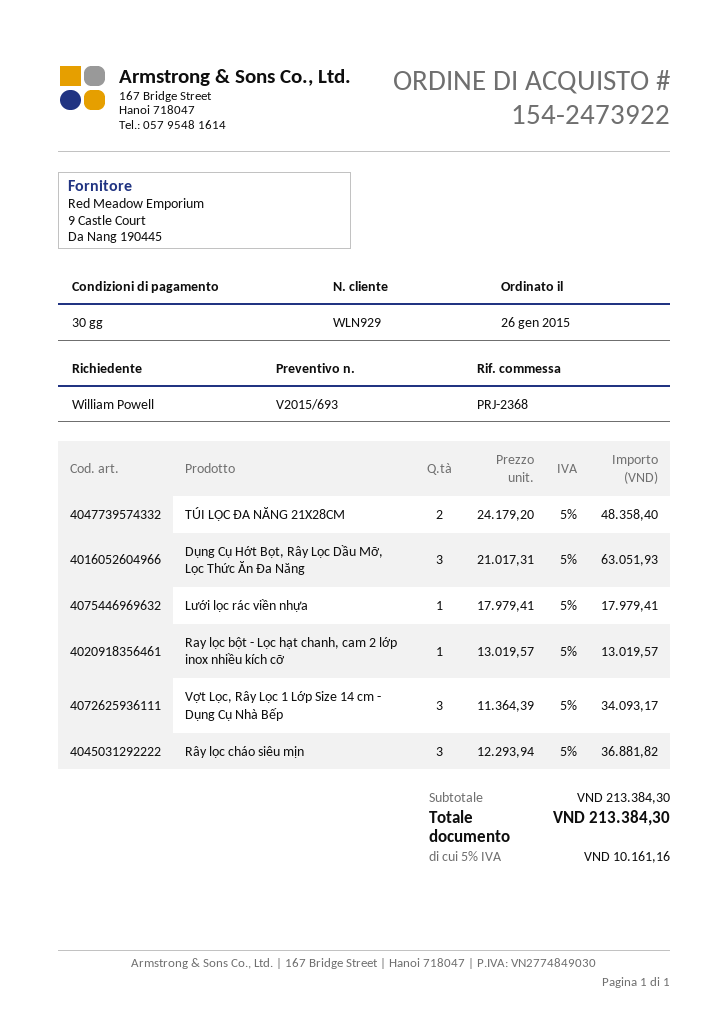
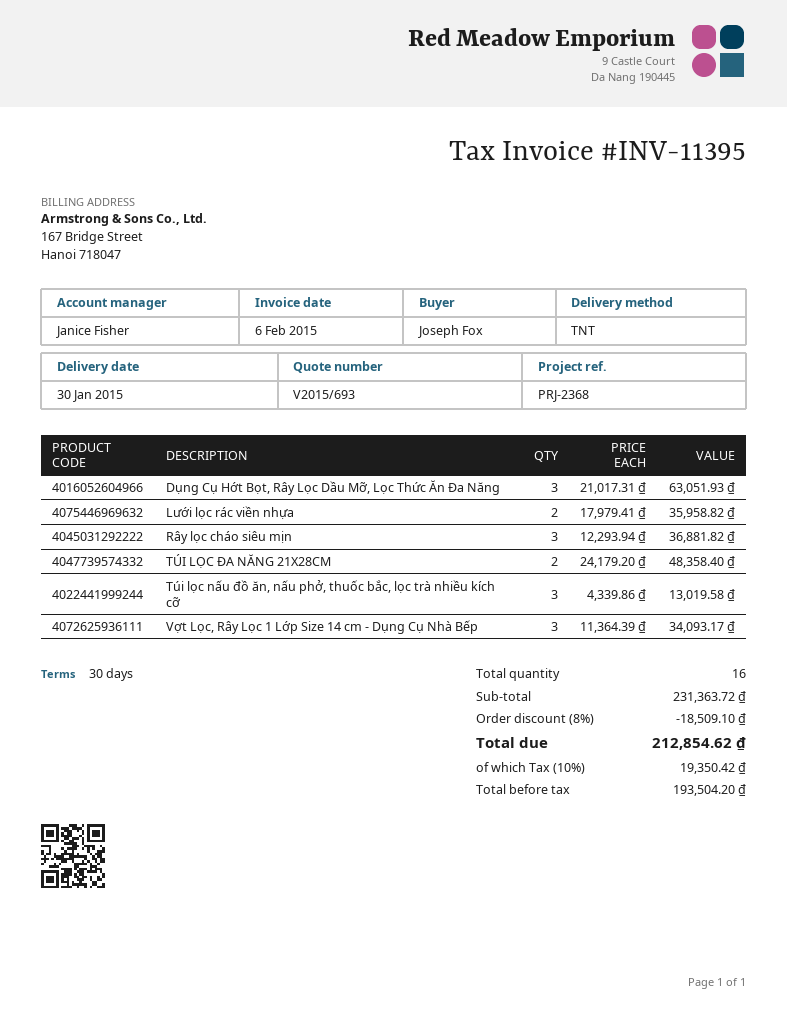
ordered by: William Powell -> Joseph Fox
Lưới lọc rác viền nhựa: 1 x 17979.41 = 17979.41 -> 2 x 17979.41 = 35958.82
Ray lọc bột - Lọc hạt chanh, cam 2 lớp inox nhiều kích cỡ: 1 x 13019.57 = 13019.57 -> none
Túi lọc nấu đồ ăn, nấu phở, thuốc bắc, lọc trà nhiều kích cỡ: none -> 3 x 4339.86 = 13019.58
subtotal: 213384.30 -> 231363.72
discount: none -> 8% = 18509.10
tax: 5% = 10161.16 -> 10% = 19350.42
total: 213384.30 -> 212854.62

